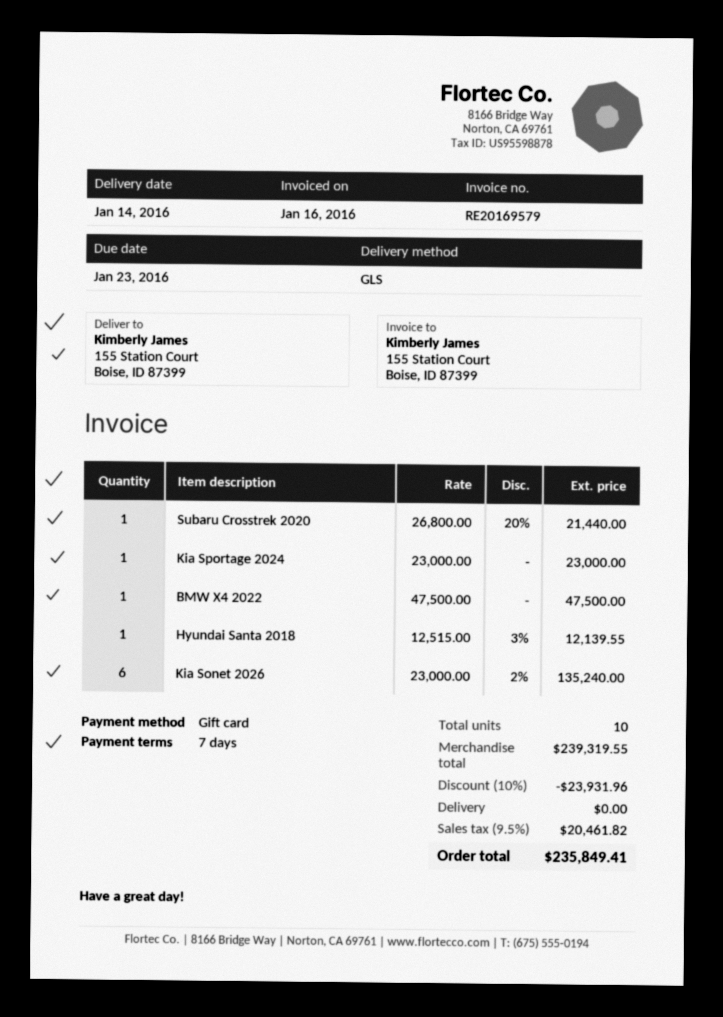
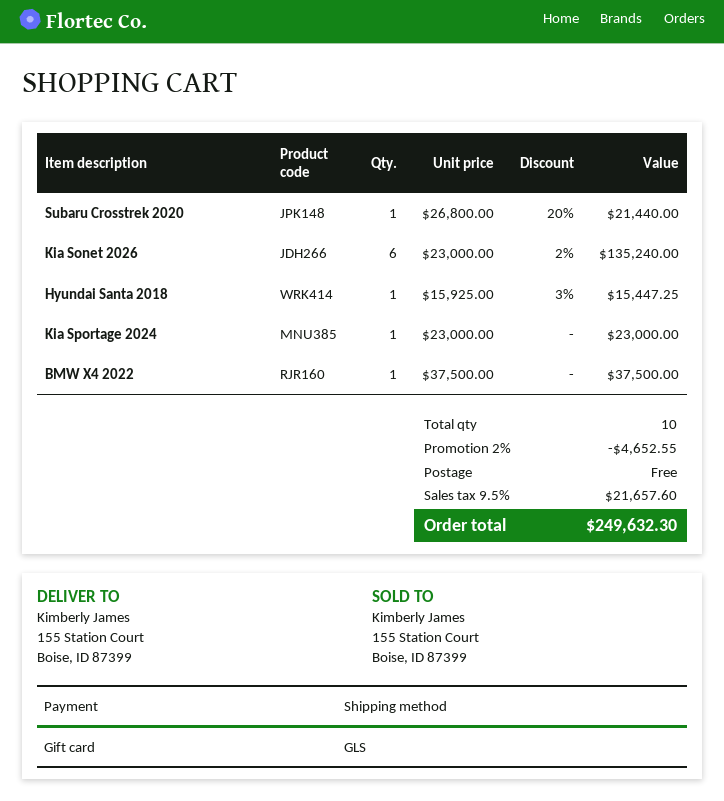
BMW X4 2022: 1 x 47500.00 = 47500.00 -> 1 x 37500.00 = 37500.00
Hyundai Santa 2018: 1 x 12515.00 - 3% = 12139.55 -> 1 x 15925.00 - 3% = 15447.25
discount: 10% = 23931.96 -> 2% = 4652.55
tax: 9.5% = 20461.82 -> 9.5% = 21657.60
total: 235849.41 -> 249632.30

